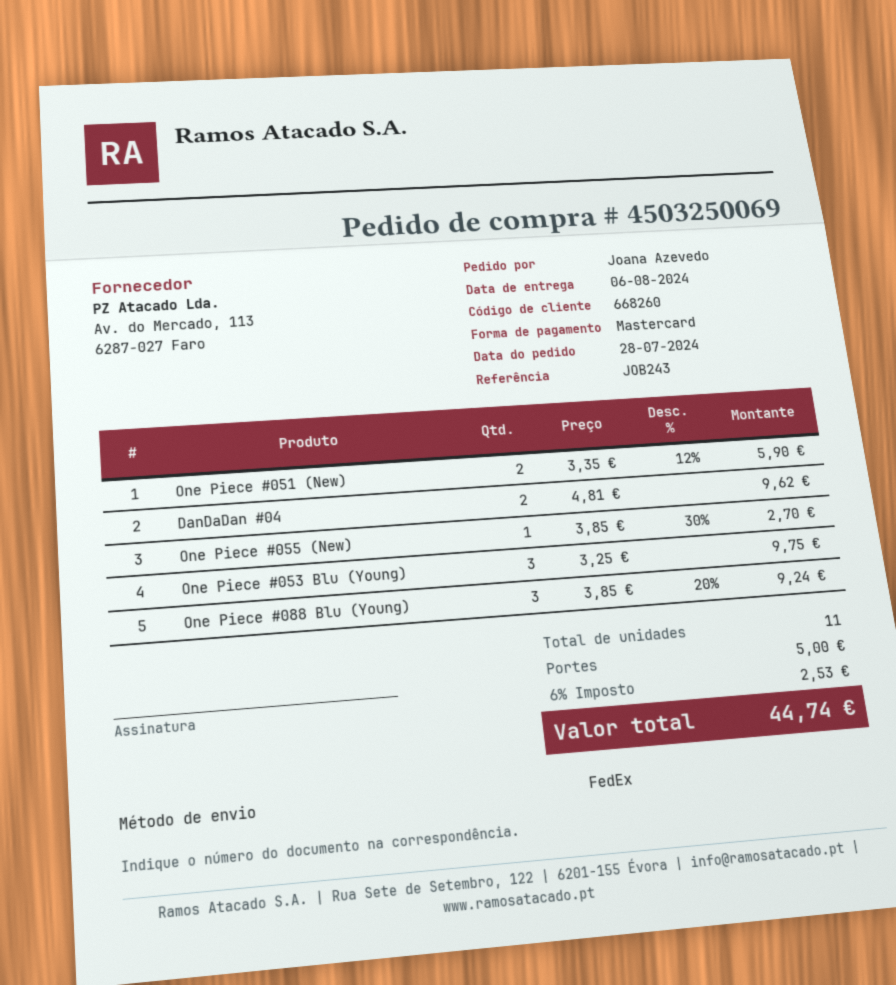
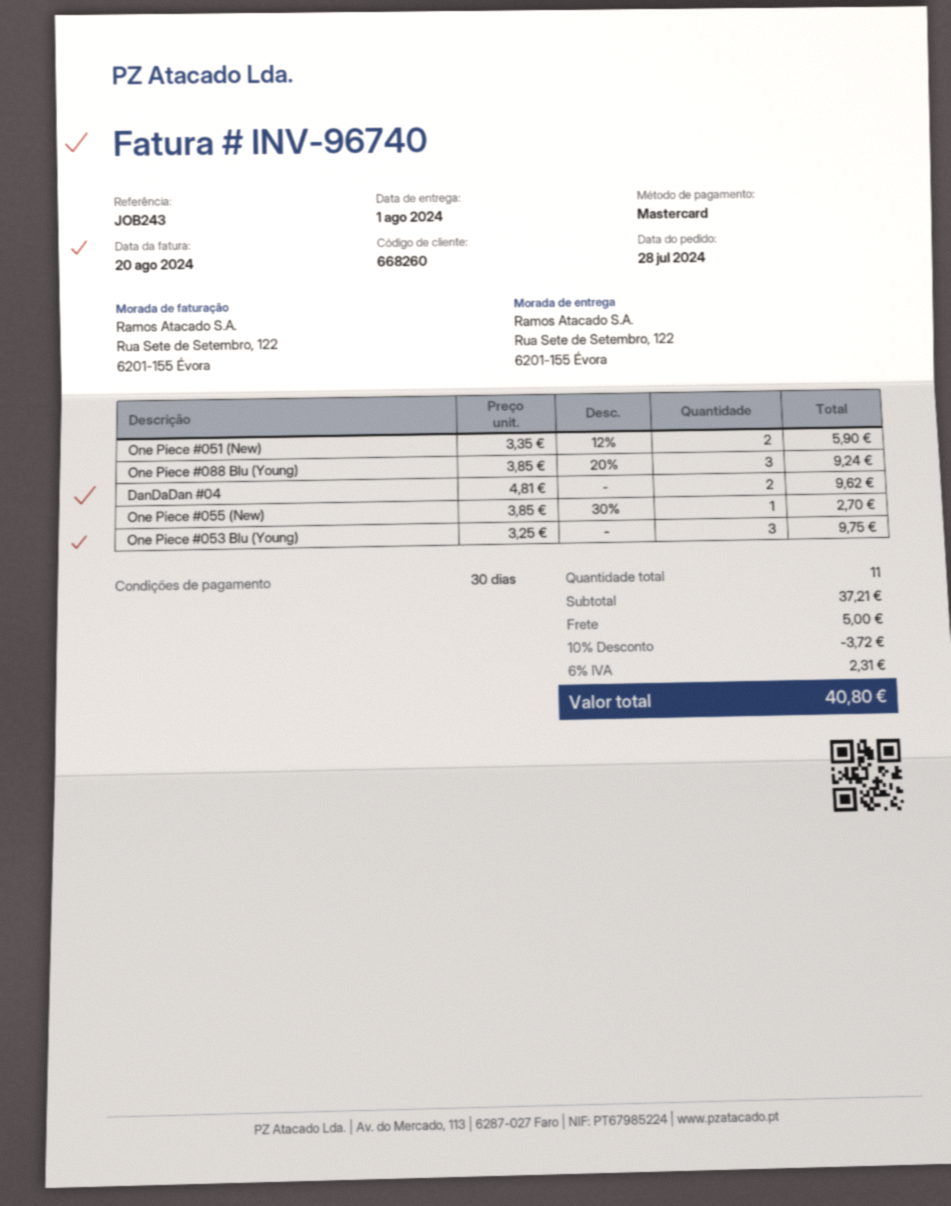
delivery date: 2024-08-06 -> 2024-08-01
discount: none -> 10% = 3.72
tax: 6% = 2.53 -> 6% = 2.31
total: 44.74 -> 40.80

